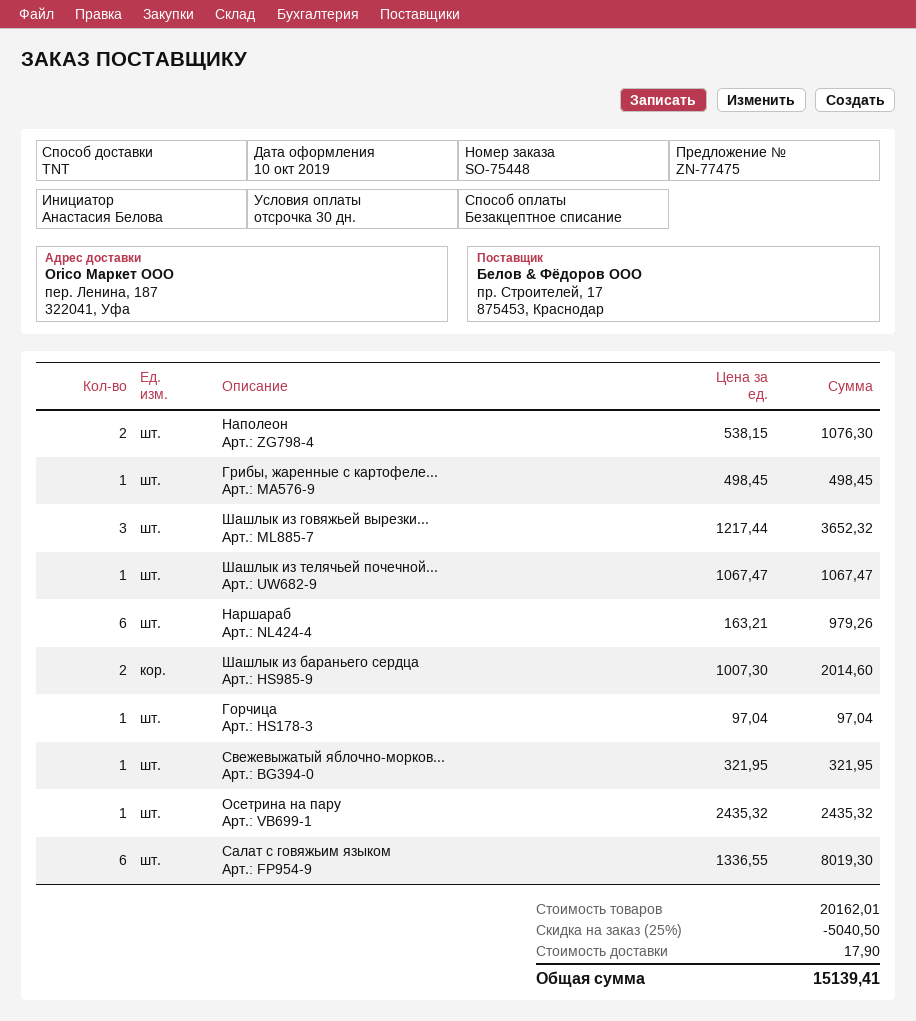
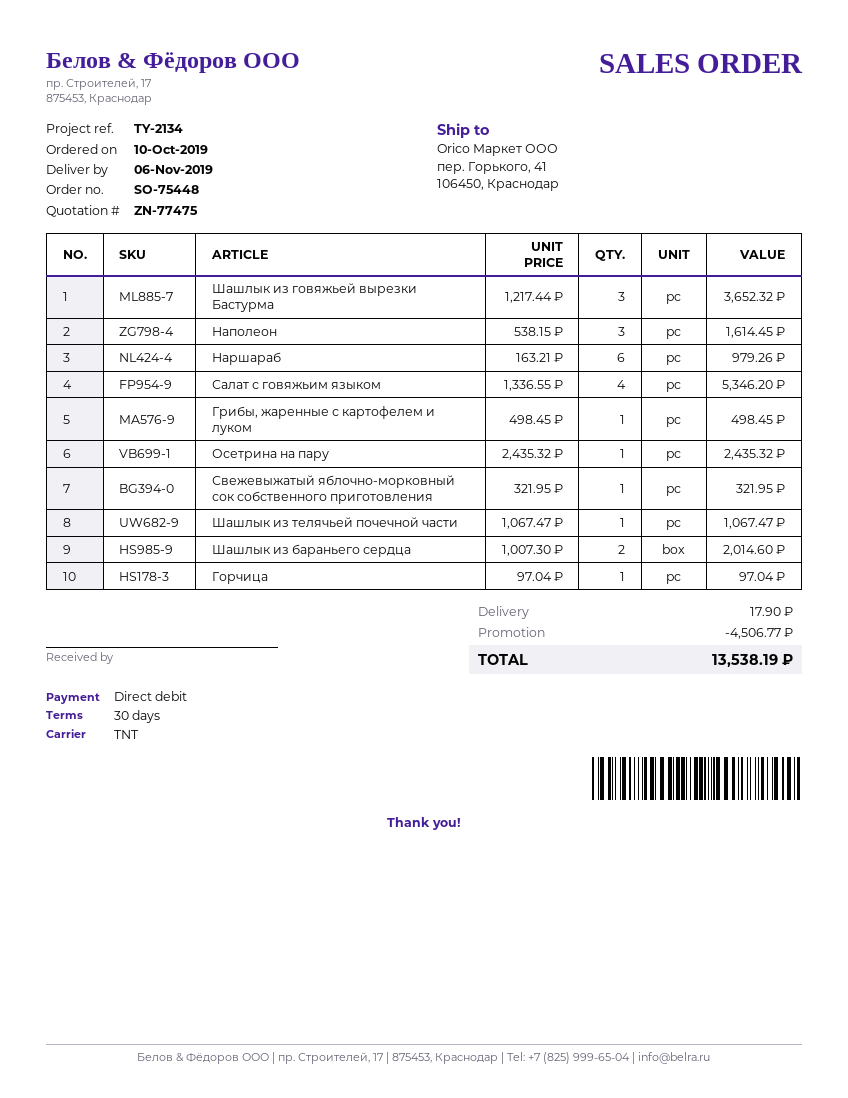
ship to: пер. Ленина, 187, 322041, Уфа -> пер. Горького, 41, 106450, Краснодар
Наполеон: 2 x 538.15 = 1076.30 -> 3 x 538.15 = 1614.45
Салат с говяжьим языком: 6 x 1336.55 = 8019.30 -> 4 x 1336.55 = 5346.20
discount: 5040.50 -> 4506.77
total: 15139.41 -> 13538.19

